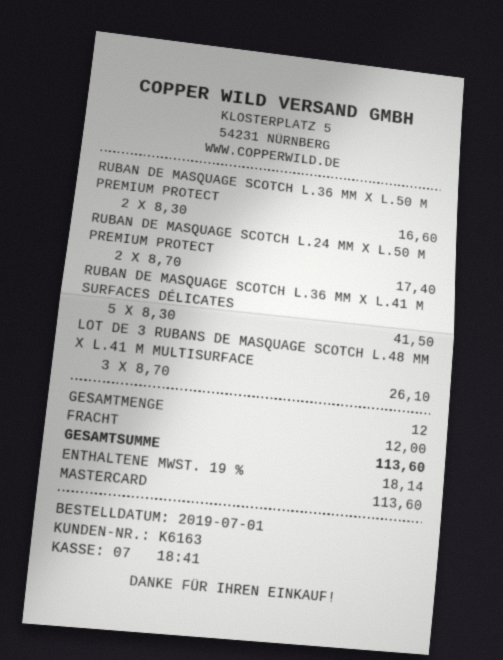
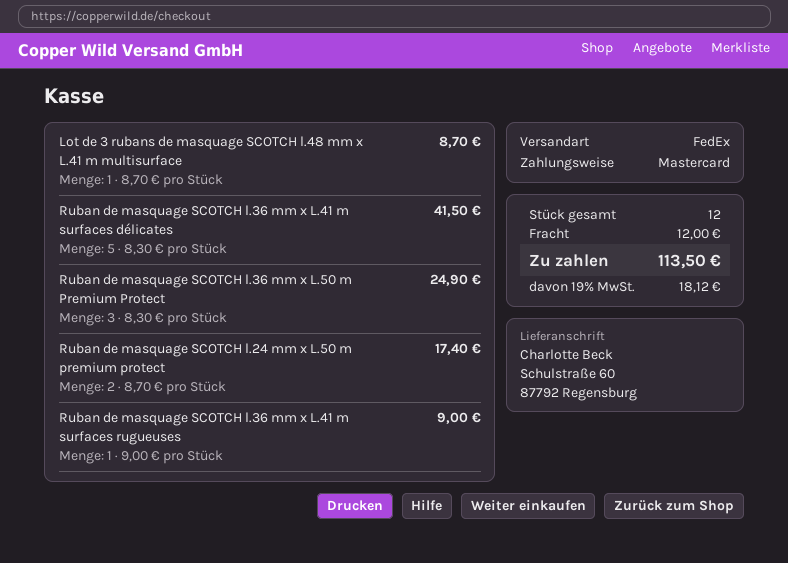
RUBAN DE MASQUAGE SCOTCH L.36 MM X L.50 M PREMIUM PROTECT: 2 x 8.30 = 16.60 -> 3 x 8.30 = 24.90
LOT DE 3 RUBANS DE MASQUAGE SCOTCH L.48 MM X L.41 M MULTISURFACE: 3 x 8.70 = 26.10 -> 1 x 8.70 = 8.70
Ruban de masquage SCOTCH l.36 mm x L.41 m surfaces rugueuses: none -> 1 x 9.00 = 9.00
tax: 19% = 18.14 -> 19% = 18.12
total: 113.60 -> 113.50

